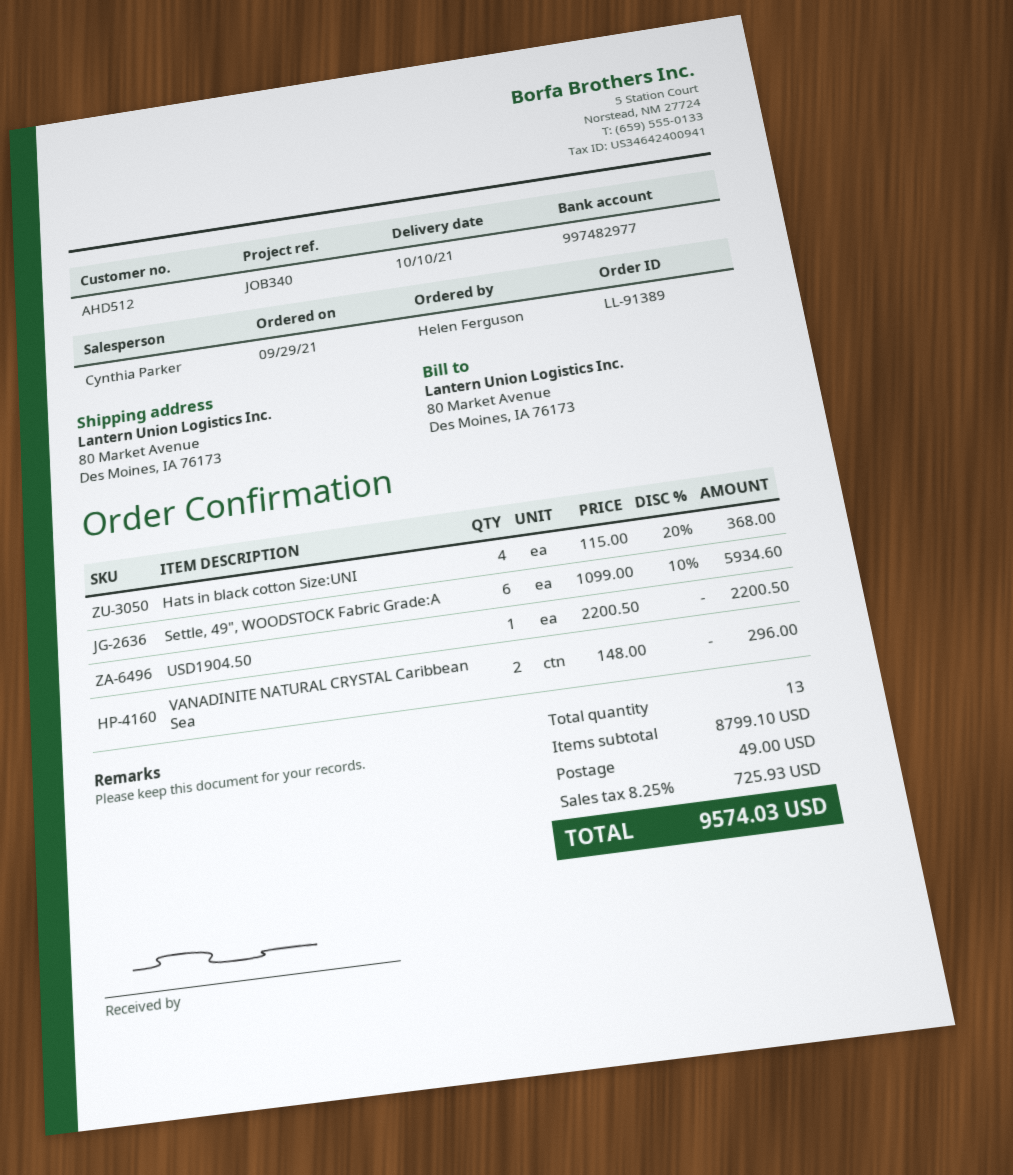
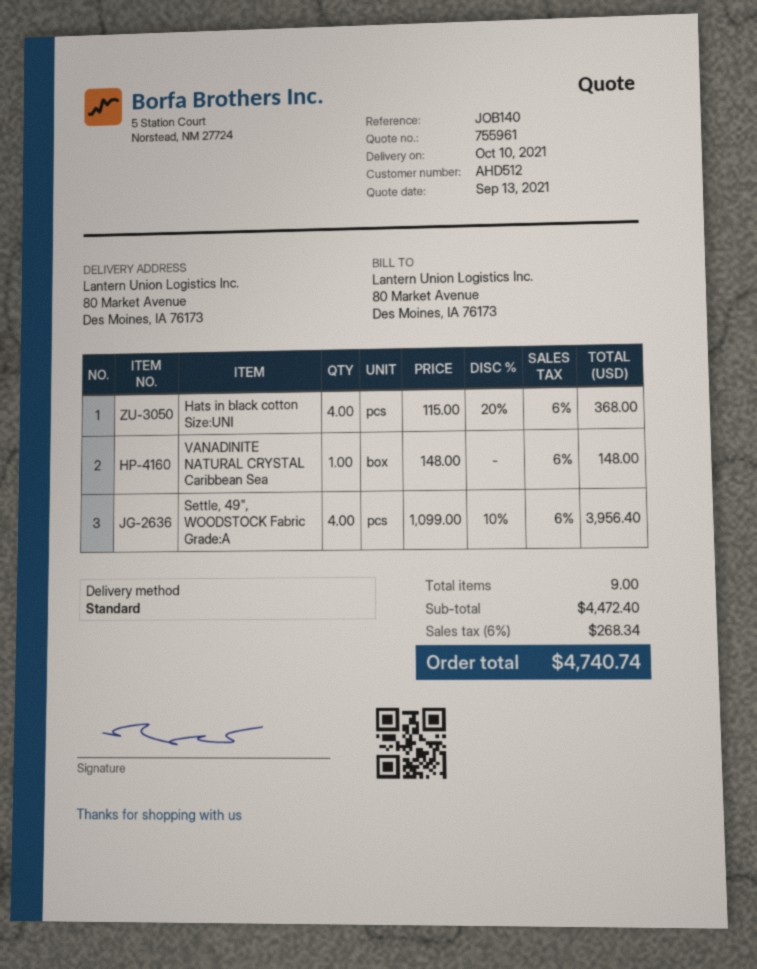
reference: JOB340 -> JOB140
Settle, 49", WOODSTOCK Fabric Grade:A: 6 x 1099.00 - 10% = 5934.60 -> 4 x 1099.00 - 10% = 3956.40
USD1904.50: 1 x 2200.50 = 2200.50 -> none
VANADINITE NATURAL CRYSTAL Caribbean Sea: 2 x 148.00 = 296.00 -> 1 x 148.00 = 148.00
total quantity: 13 -> 9
subtotal: 8799.10 -> 4472.40
shipping: 49.00 -> none
tax: 8.25% = 725.93 -> 6% = 268.34
total: 9574.03 -> 4740.74

